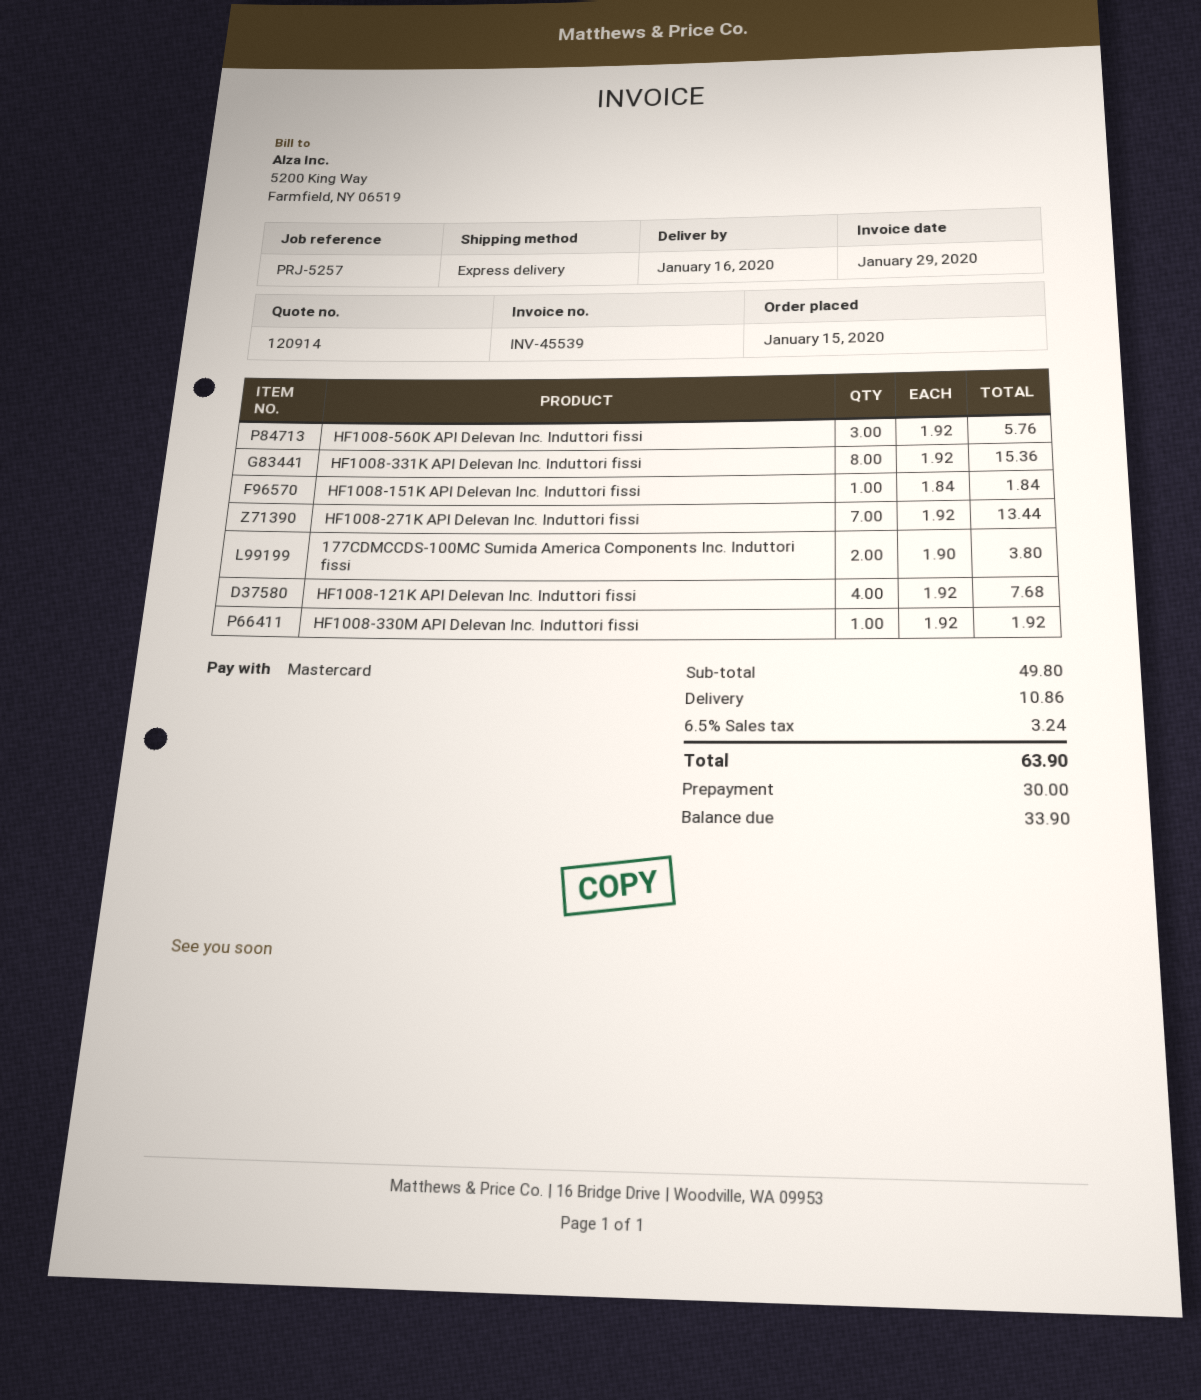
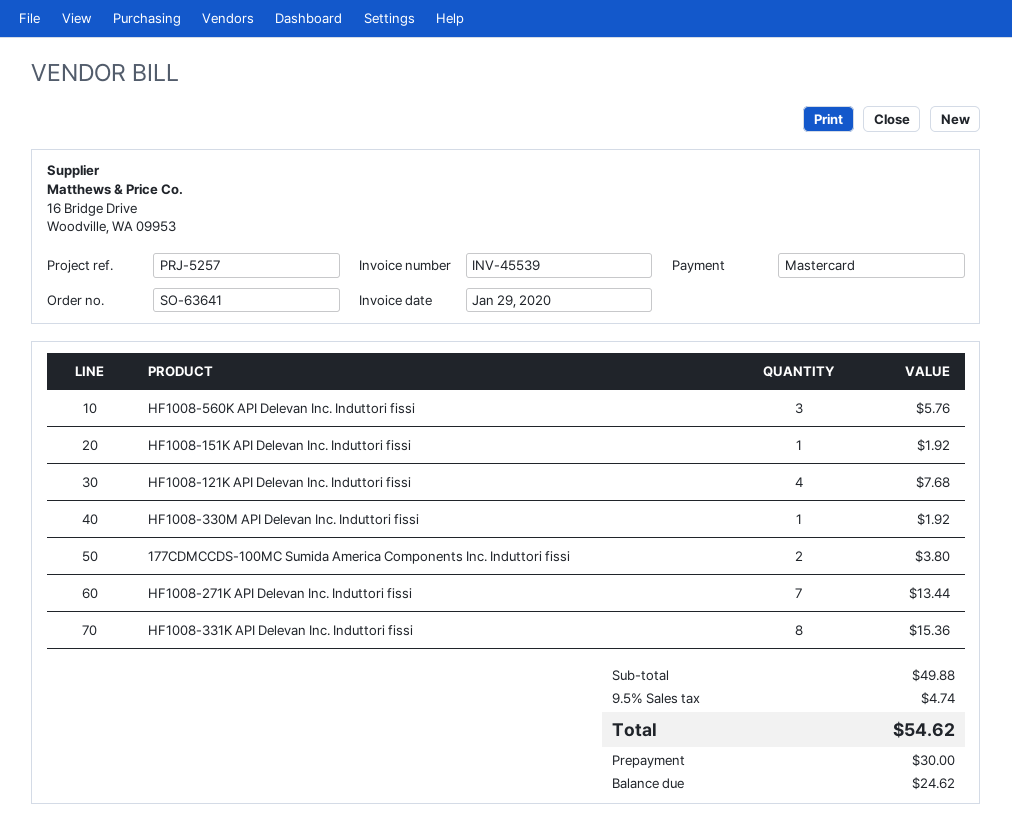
HF1008-151K API Delevan Inc. Induttori fissi: 1 for 1.84 -> 1 for 1.92
subtotal: 49.80 -> 49.88
shipping: 10.86 -> none
tax: 6.5% = 3.24 -> 9.5% = 4.74
total: 63.90 -> 54.62
balance: 33.90 -> 24.62

